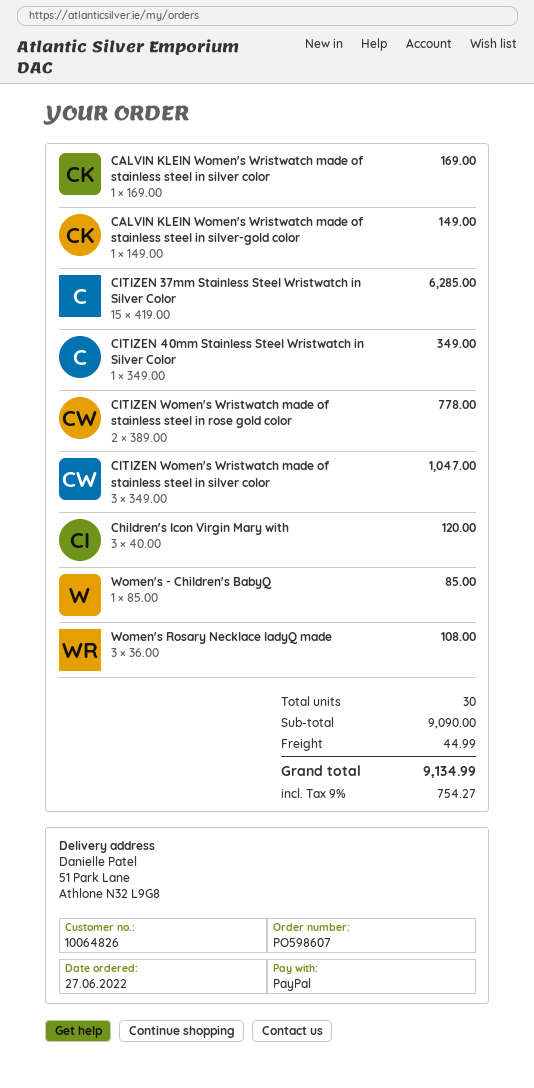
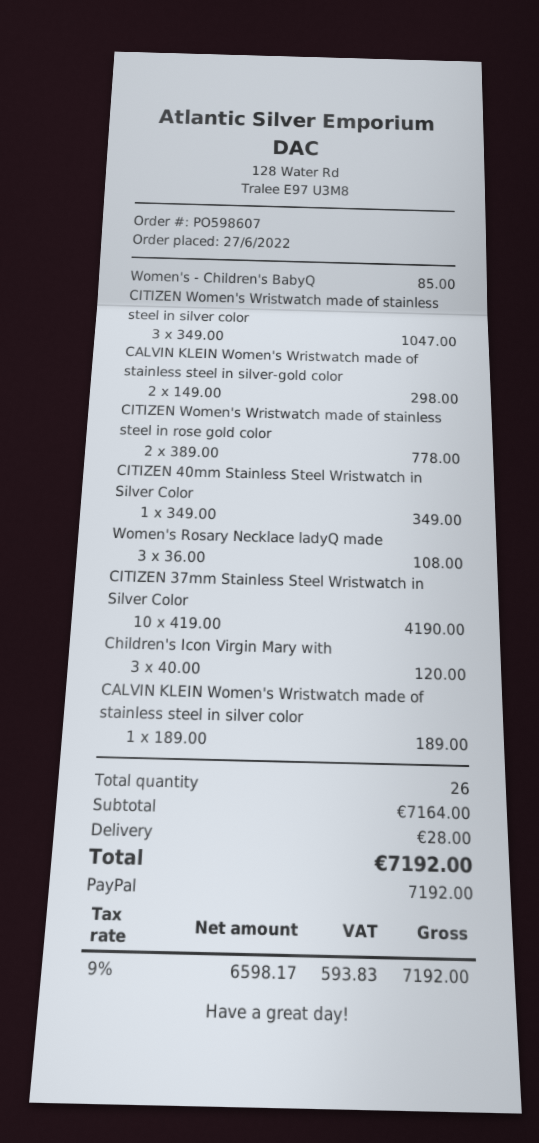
CALVIN KLEIN Women's Wristwatch made of stainless steel in silver color: 1 x 169.00 = 169.00 -> 1 x 189.00 = 189.00
CALVIN KLEIN Women's Wristwatch made of stainless steel in silver-gold color: 1 x 149.00 = 149.00 -> 2 x 149.00 = 298.00
CITIZEN 37mm Stainless Steel Wristwatch in Silver Color: 15 x 419.00 = 6285.00 -> 10 x 419.00 = 4190.00
total quantity: 30 -> 26
subtotal: 9090.00 -> 7164.00
shipping: 44.99 -> 28.00
tax: 9% = 754.27 -> 9% = 593.83
total: 9134.99 -> 7192.00

